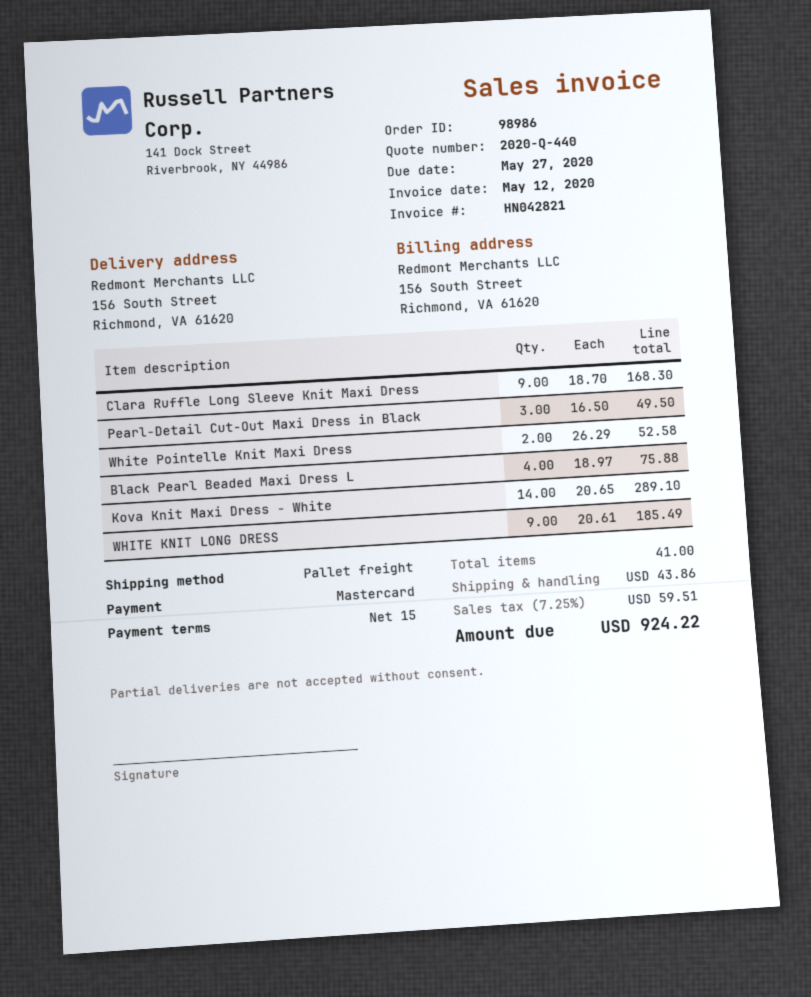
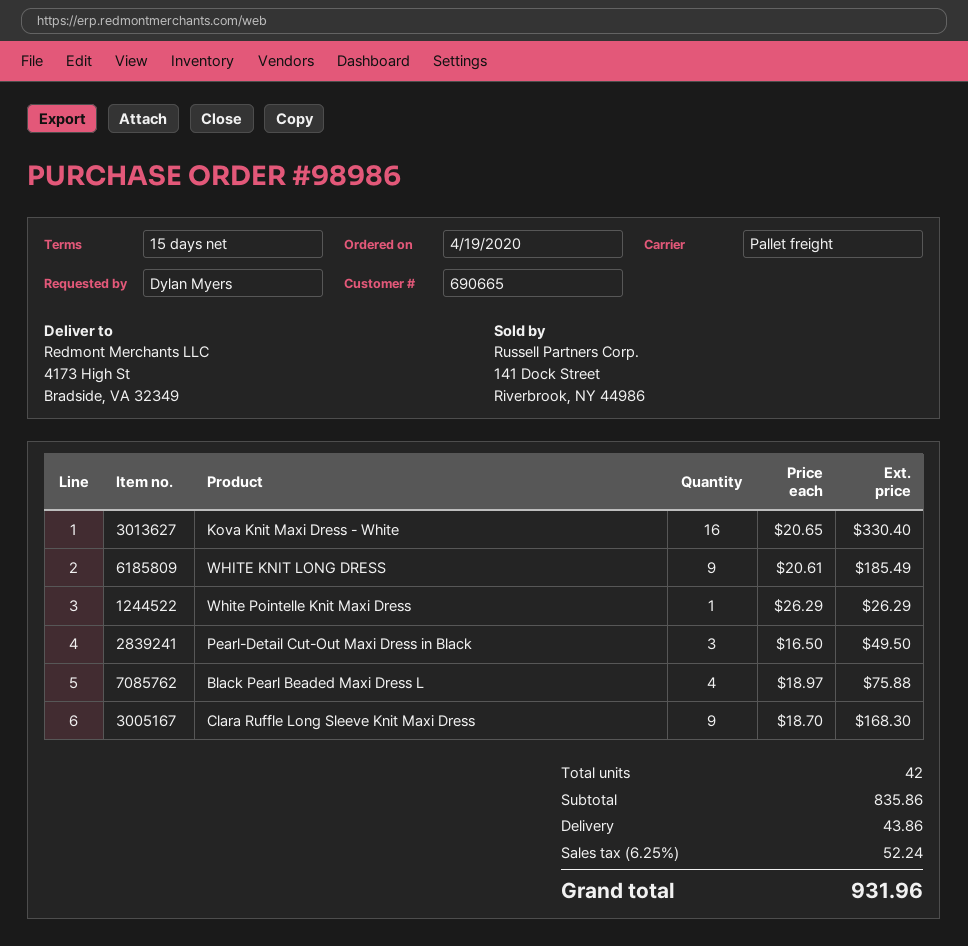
ship to: 156 South Street, Richmond, VA 61620 -> 4173 High St, Bradside, VA 32349
White Pointelle Knit Maxi Dress: 2 x 26.29 = 52.58 -> 1 x 26.29 = 26.29
Kova Knit Maxi Dress - White: 14 x 20.65 = 289.10 -> 16 x 20.65 = 330.40
total quantity: 41 -> 42
tax: 7.25% = 59.51 -> 6.25% = 52.24
total: 924.22 -> 931.96

